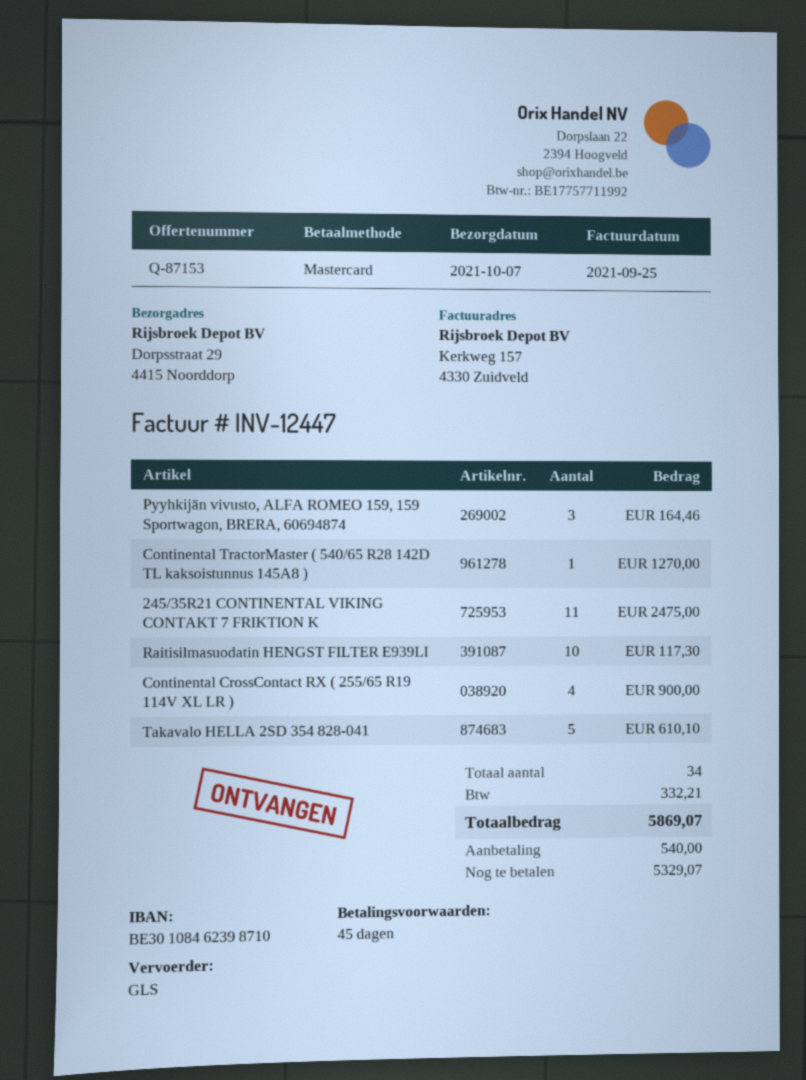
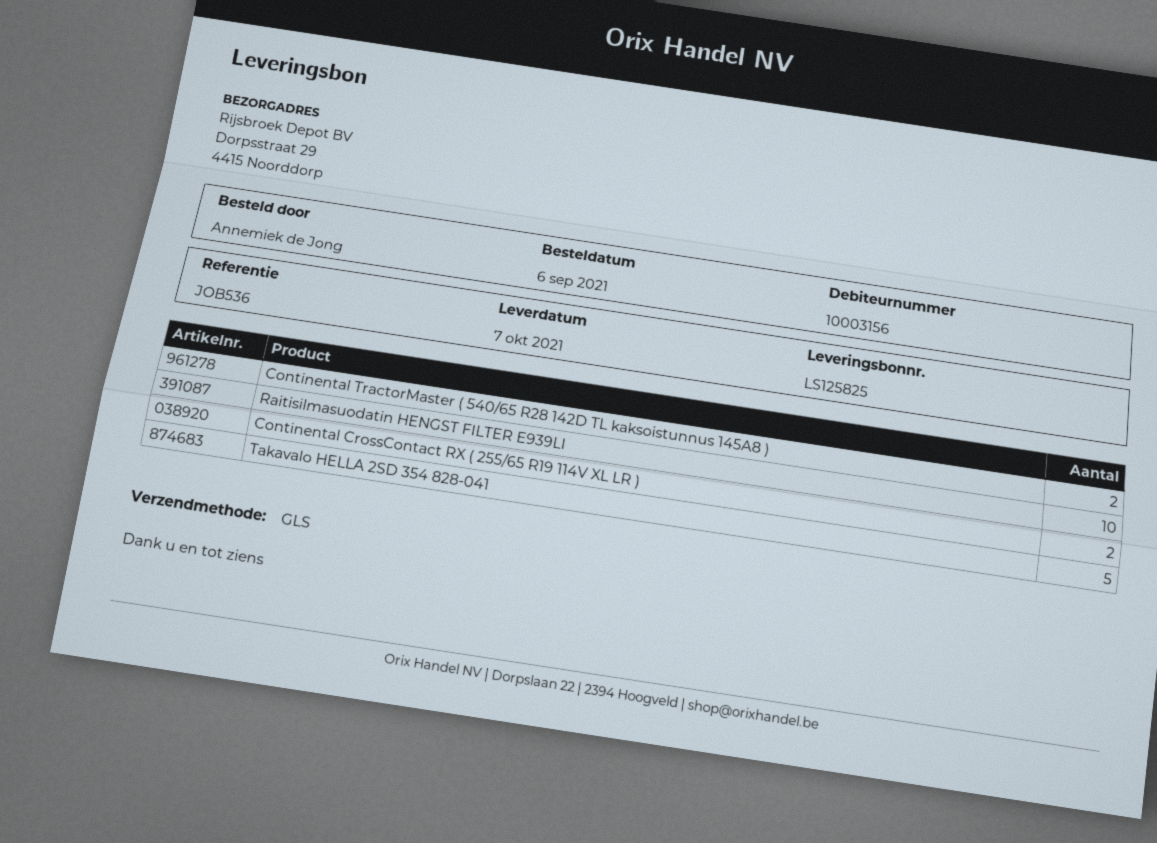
Pyyhkijän vivusto, ALFA ROMEO 159, 159 Sportwagon, BRERA, 60694874: 3 -> none
Continental TractorMaster ( 540/65 R28 142D TL kaksoistunnus 145A8 ): 1 -> 2
245/35R21 CONTINENTAL VIKING CONTAKT 7 FRIKTION K: 11 -> none
Continental CrossContact RX ( 255/65 R19 114V XL LR ): 4 -> 2

